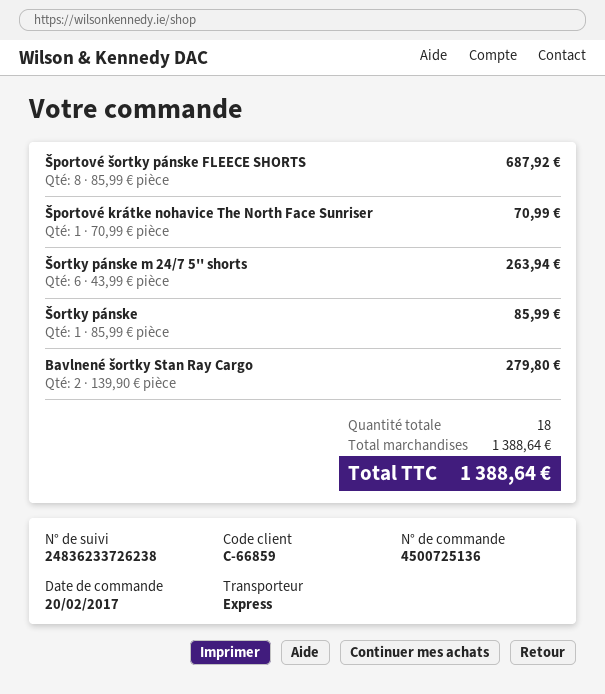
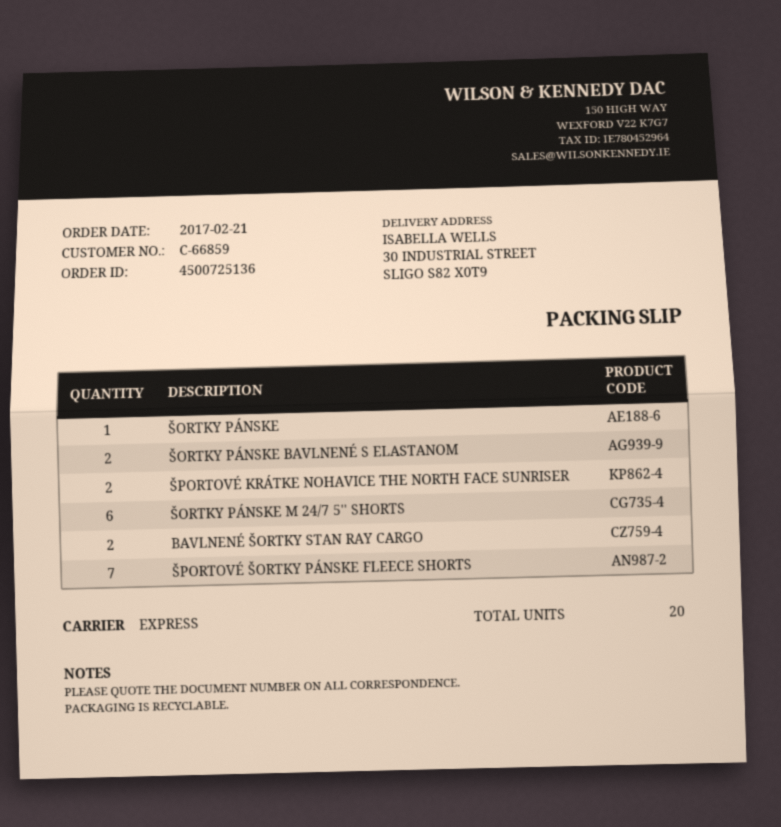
order date: 2017-02-20 -> 2017-02-21
Športové šortky pánske FLEECE SHORTS: 8 -> 7
Športové krátke nohavice The North Face Sunriser: 1 -> 2
ŠORTKY PÁNSKE BAVLNENÉ S ELASTANOM: none -> 2
total quantity: 18 -> 20

